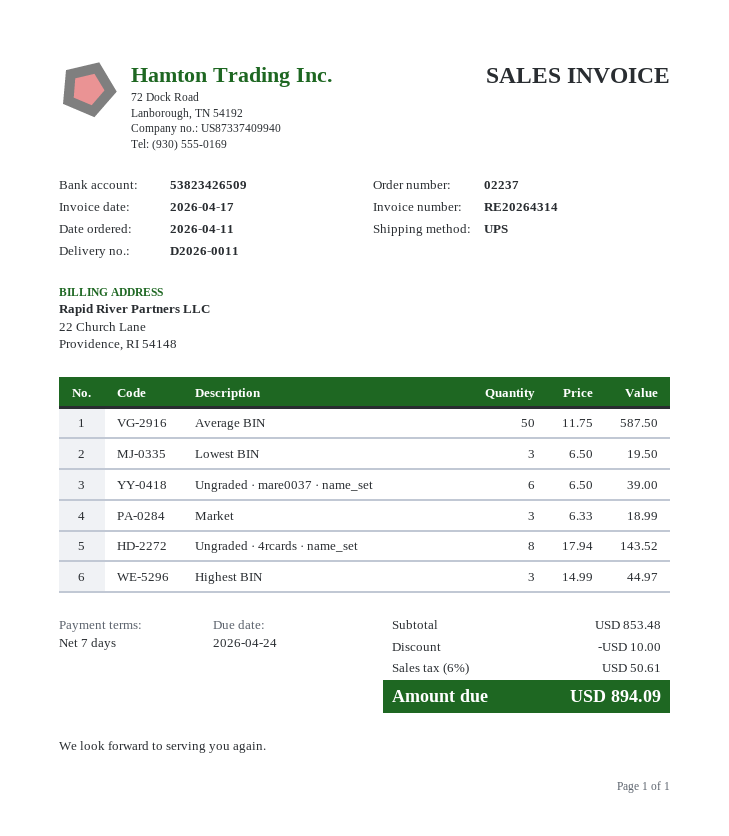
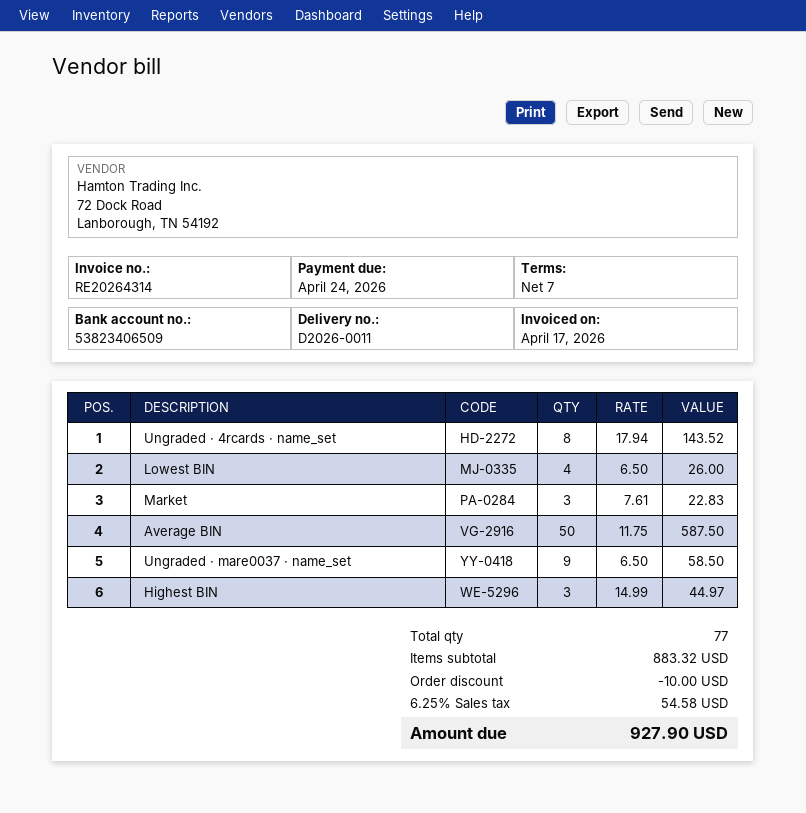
bank account: 53823426509 -> 53823406509
Lowest BIN: 3 x 6.50 = 19.50 -> 4 x 6.50 = 26.00
Ungraded · mare0037 · name_set: 6 x 6.50 = 39.00 -> 9 x 6.50 = 58.50
Market: 3 x 6.33 = 18.99 -> 3 x 7.61 = 22.83
subtotal: 853.48 -> 883.32
tax: 6% = 50.61 -> 6.25% = 54.58
total: 894.09 -> 927.90

